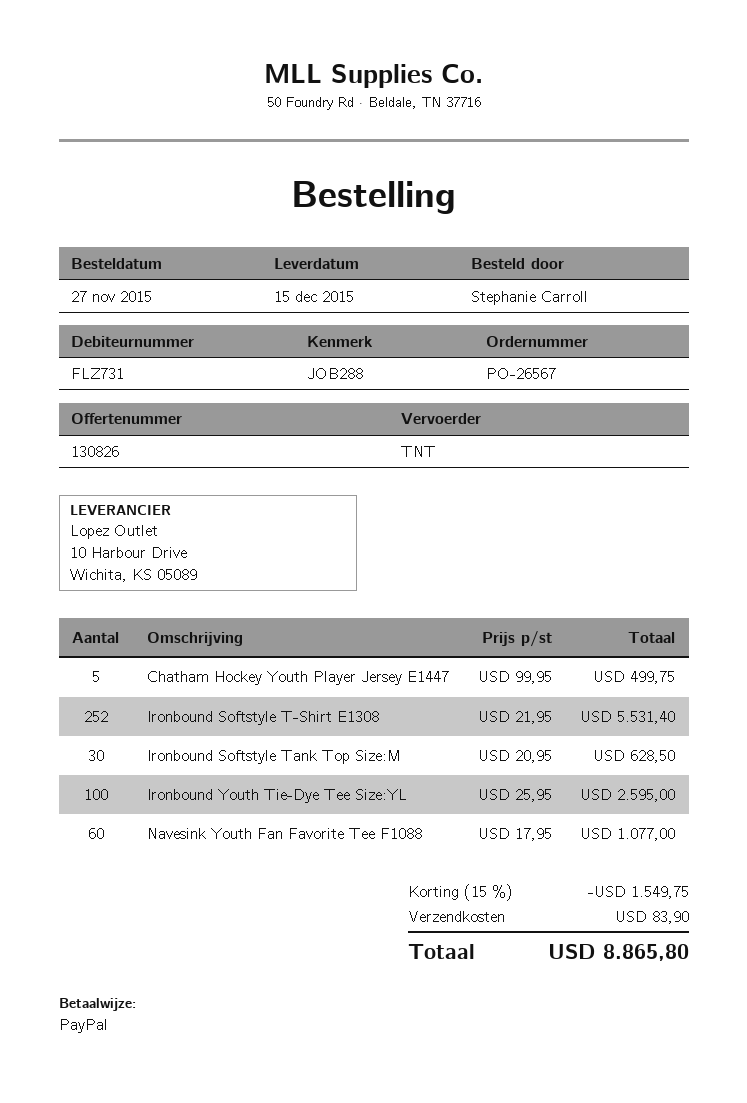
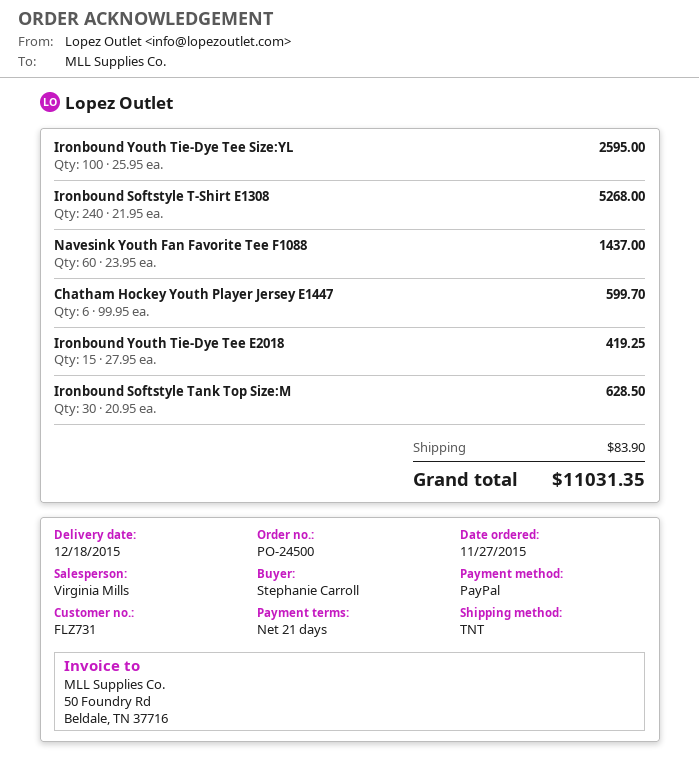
order number: PO-26567 -> PO-24500
delivery date: 2015-12-15 -> 2015-12-18
Chatham Hockey Youth Player Jersey E1447: 5 x 99.95 = 499.75 -> 6 x 99.95 = 599.70
Ironbound Softstyle T-Shirt E1308: 252 x 21.95 = 5531.40 -> 240 x 21.95 = 5268.00
Navesink Youth Fan Favorite Tee F1088: 60 x 17.95 = 1077.00 -> 60 x 23.95 = 1437.00
Ironbound Youth Tie-Dye Tee E2018: none -> 15 x 27.95 = 419.25
discount: 15% = 1549.75 -> none
total: 8865.80 -> 11031.35

